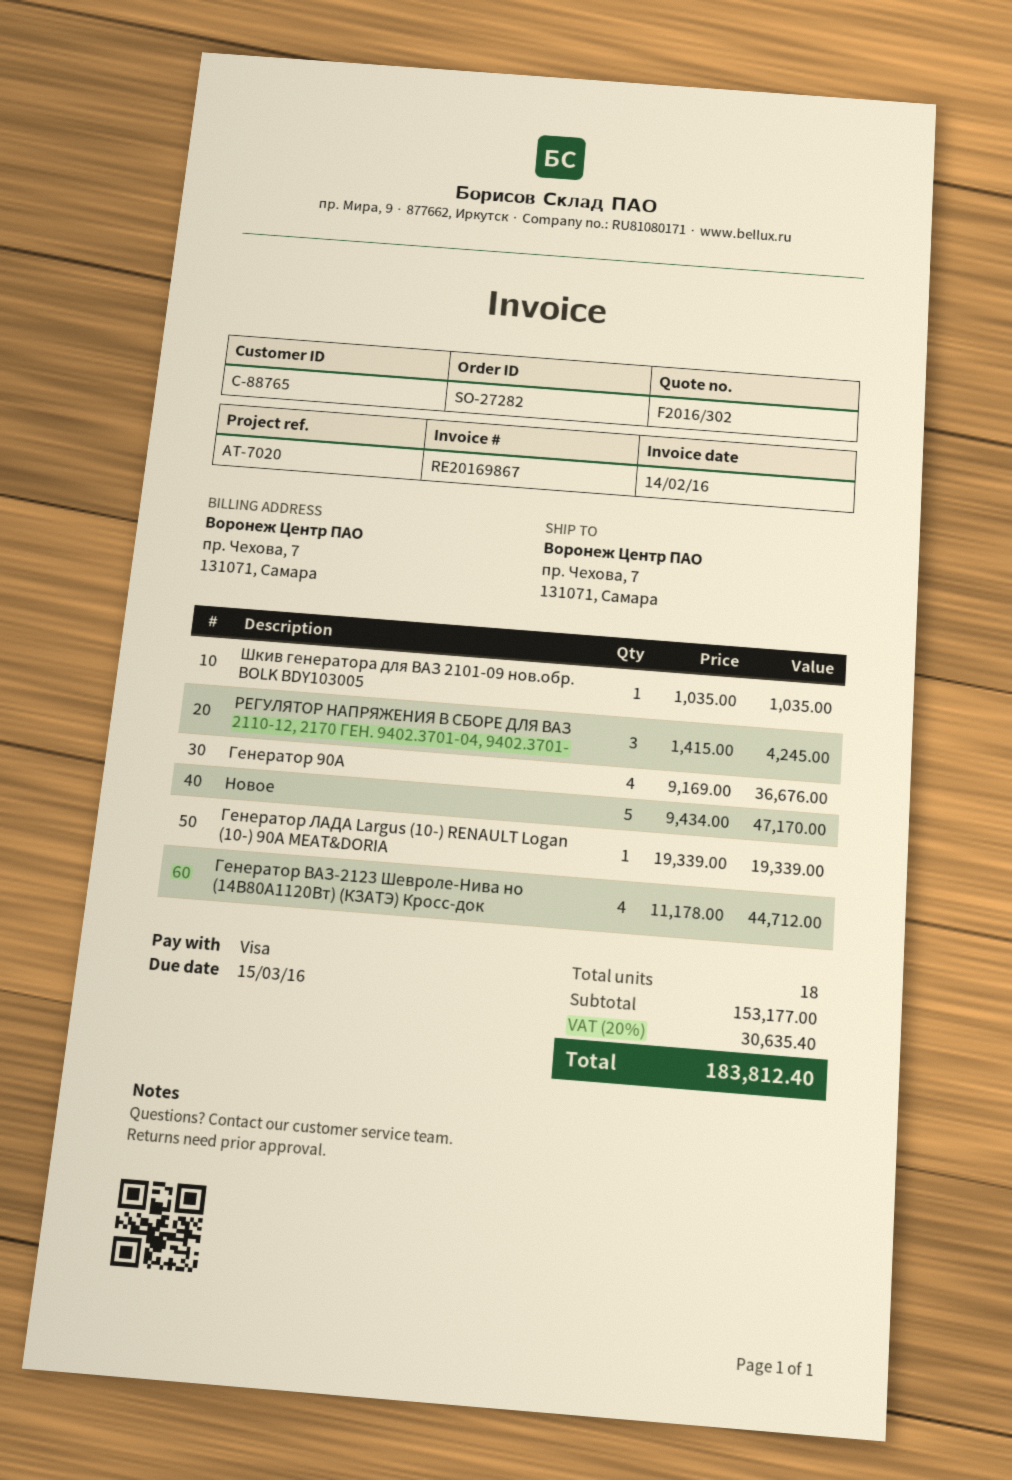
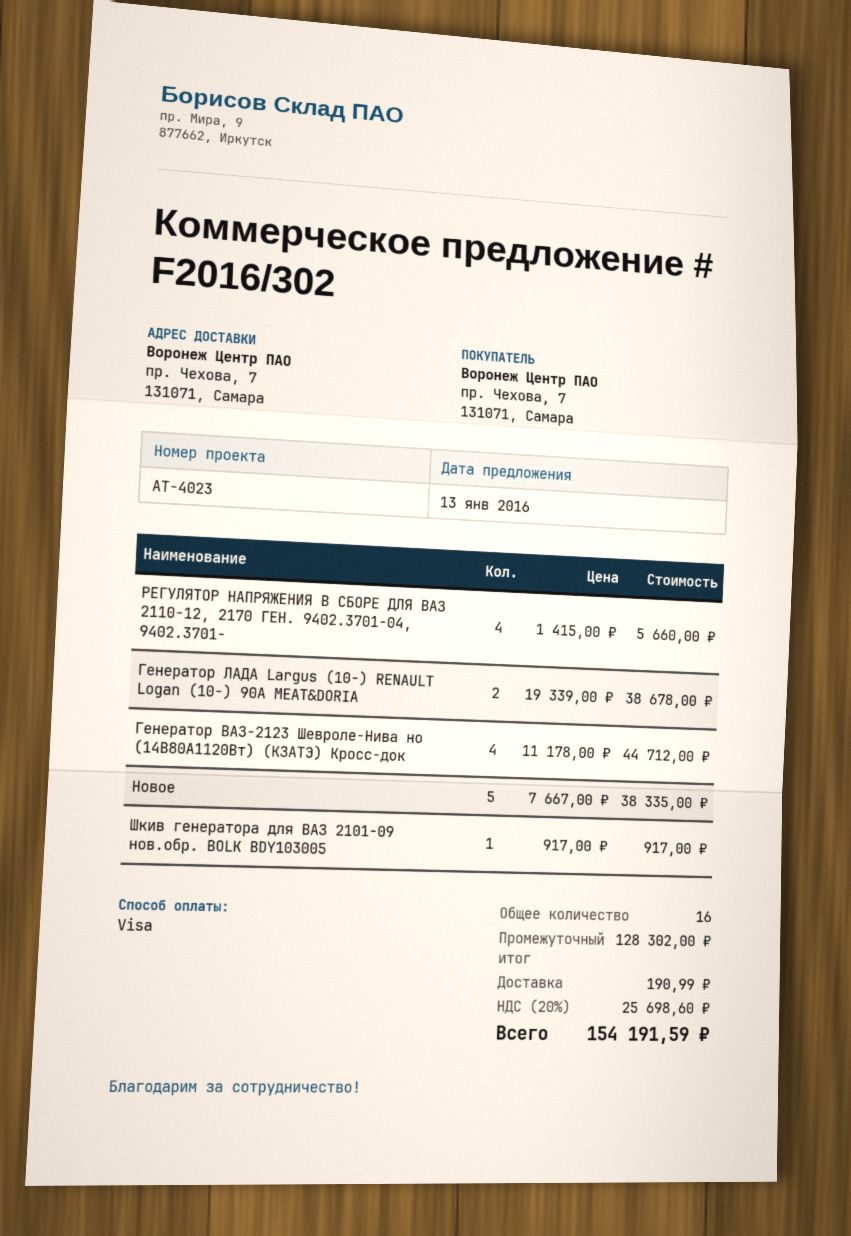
reference: AT-7020 -> AT-4023
Шкив генератора для ВАЗ 2101-09 нов.обр. BOLK BDY103005: 1 x 1035.00 = 1035.00 -> 1 x 917.00 = 917.00
РЕГУЛЯТОР НАПРЯЖЕНИЯ В СБОРЕ ДЛЯ ВАЗ 2110-12, 2170 ГЕН. 9402.3701-04, 9402.3701-: 3 x 1415.00 = 4245.00 -> 4 x 1415.00 = 5660.00
Генератор 90A: 4 x 9169.00 = 36676.00 -> none
Новое: 5 x 9434.00 = 47170.00 -> 5 x 7667.00 = 38335.00
Генератор ЛАДА Largus (10-) RENAULT Logan (10-) 90А MEAT&DORIA: 1 x 19339.00 = 19339.00 -> 2 x 19339.00 = 38678.00
total quantity: 18 -> 16
subtotal: 153177.00 -> 128302.00
shipping: none -> 190.99
tax: 20% = 30635.40 -> 20% = 25698.60
total: 183812.40 -> 154191.59

